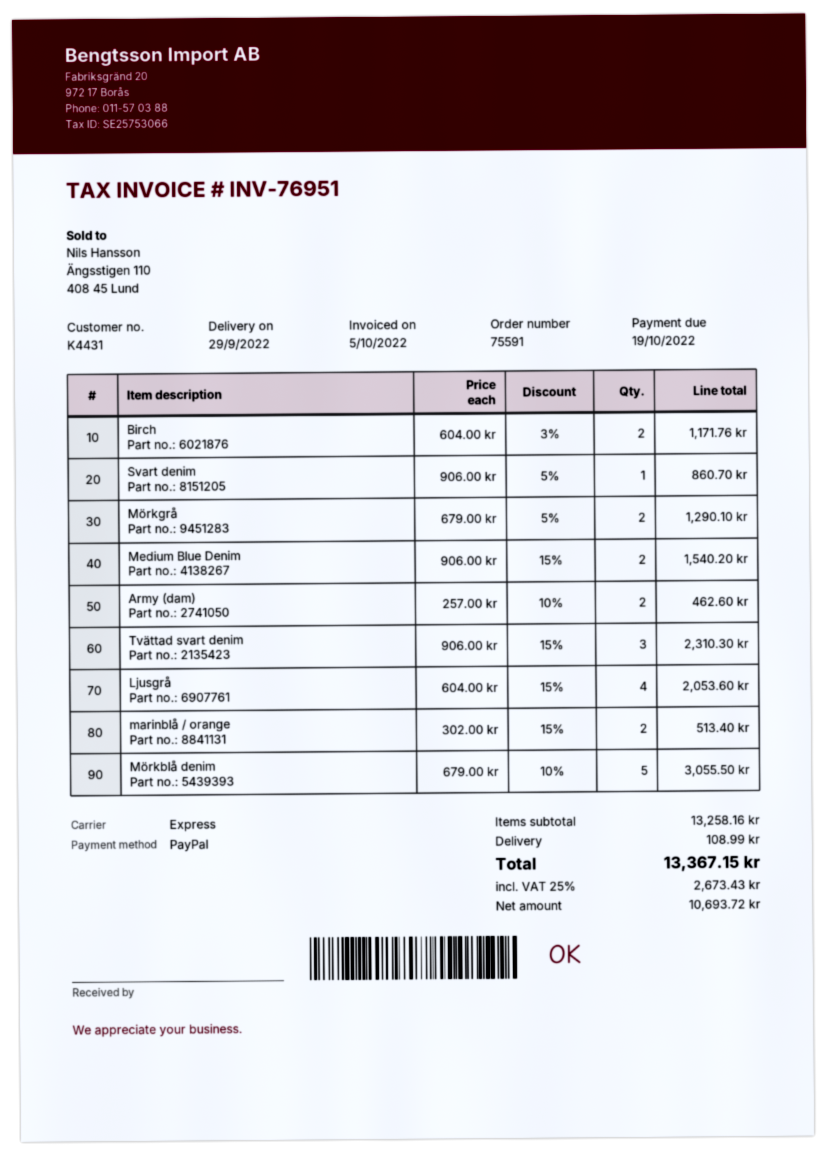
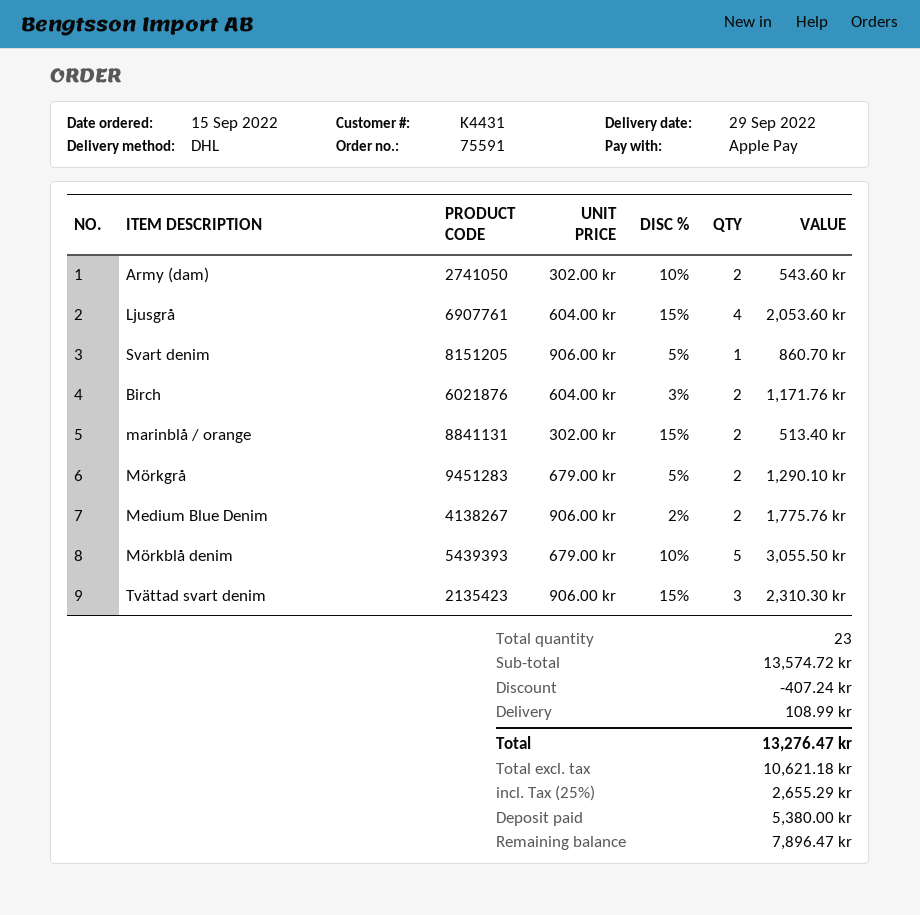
payment method: PayPal -> Apple Pay
shipping method: express -> DHL
Medium Blue Denim: 2 x 906.00 - 15% = 1540.20 -> 2 x 906.00 - 2% = 1775.76
Army (dam): 2 x 257.00 - 10% = 462.60 -> 2 x 302.00 - 10% = 543.60
subtotal: 13258.16 -> 13574.72
discount: none -> 407.24
net: 10693.72 -> 10621.18
tax: 25% = 2673.43 -> 25% = 2655.29
total: 13367.15 -> 13276.47

